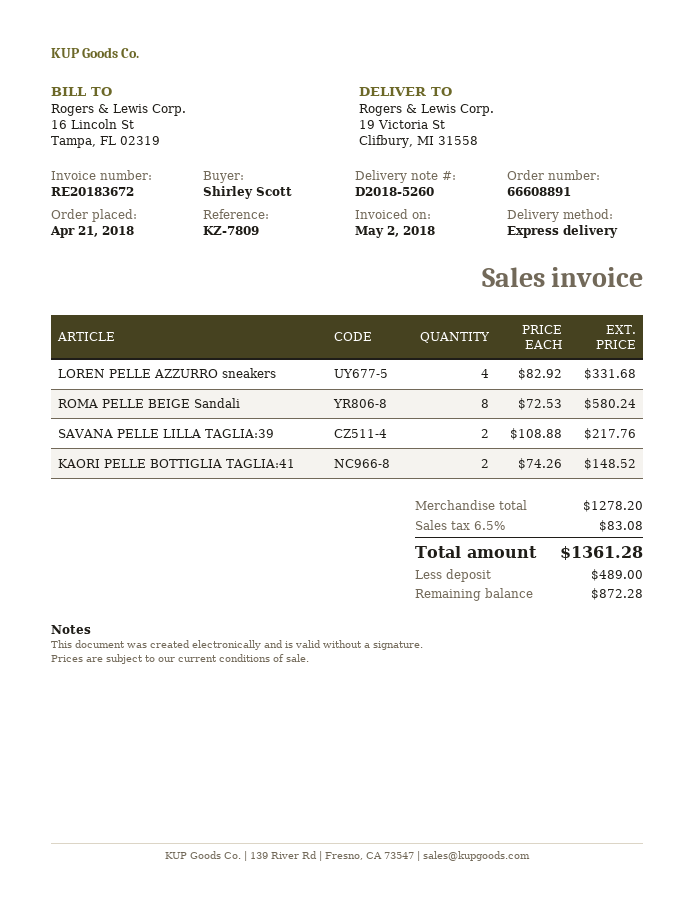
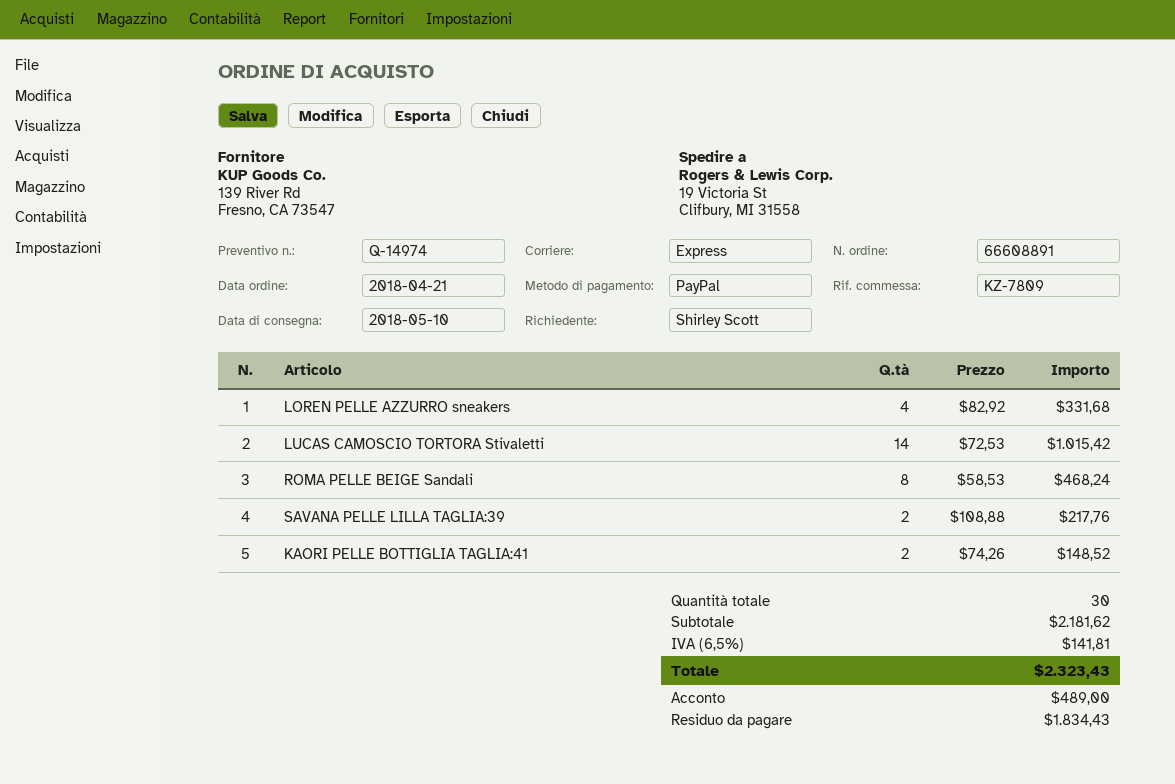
ROMA PELLE BEIGE Sandali: 8 x 72.53 = 580.24 -> 8 x 58.53 = 468.24
LUCAS CAMOSCIO TORTORA Stivaletti: none -> 14 x 72.53 = 1015.42
subtotal: 1278.20 -> 2181.62
tax: 6.5% = 83.08 -> 6.5% = 141.81
total: 1361.28 -> 2323.43
balance: 872.28 -> 1834.43

